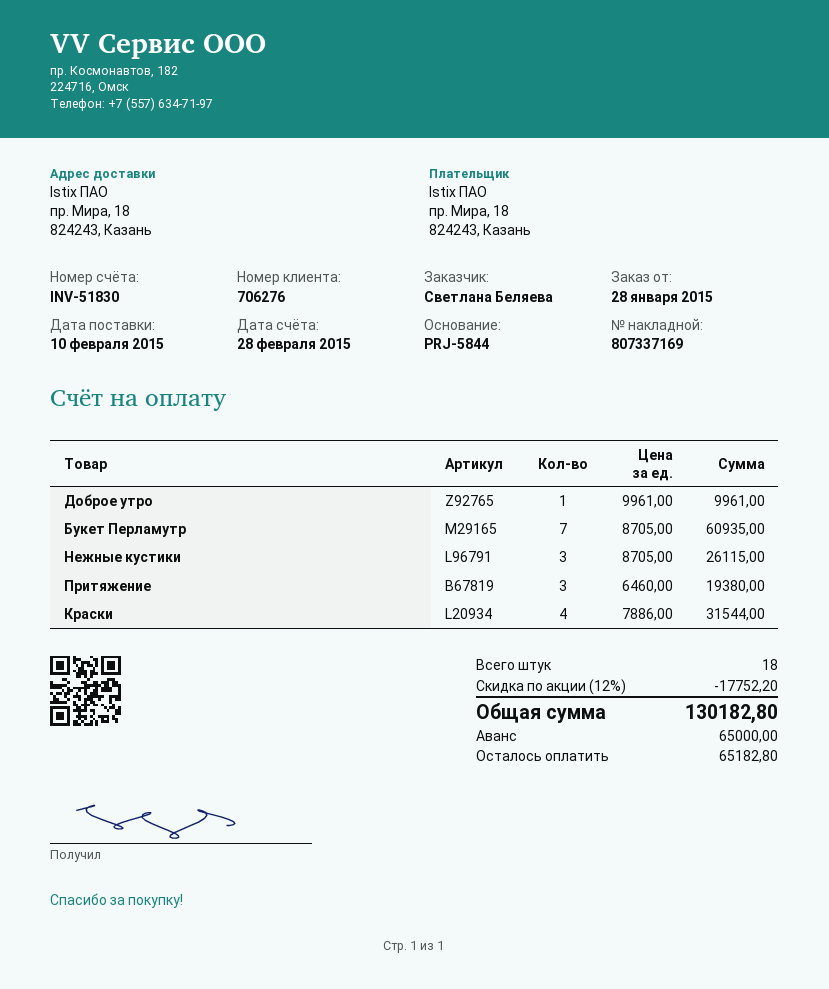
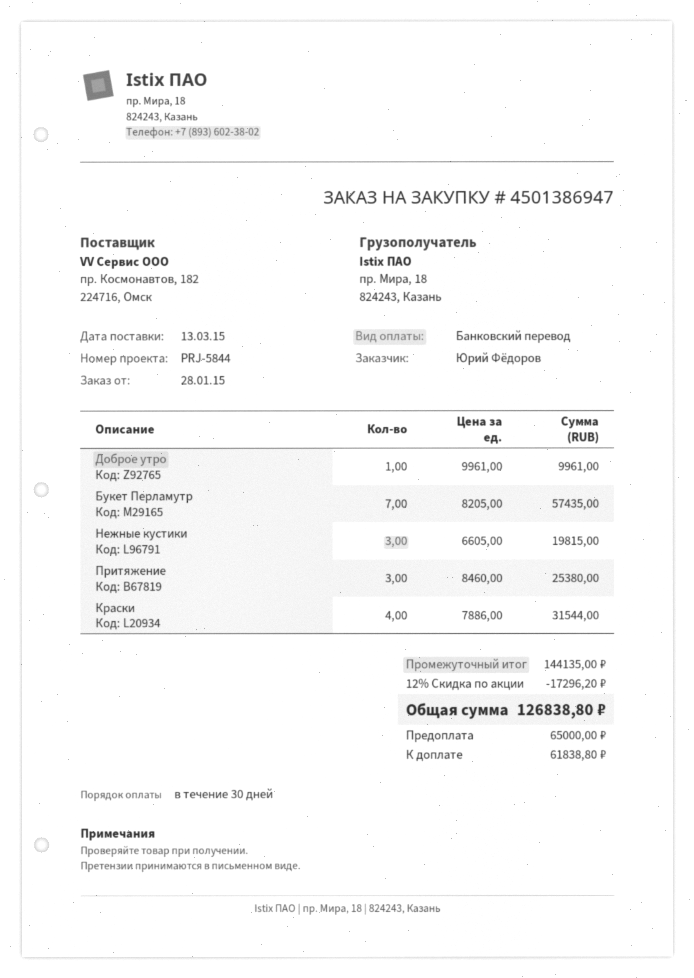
delivery date: 2015-02-10 -> 2015-03-13
ordered by: Светлана Беляева -> Юрий Фёдоров
Букет Перламутр: 7 x 8705.00 = 60935.00 -> 7 x 8205.00 = 57435.00
Нежные кустики: 3 x 8705.00 = 26115.00 -> 3 x 6605.00 = 19815.00
Притяжение: 3 x 6460.00 = 19380.00 -> 3 x 8460.00 = 25380.00
discount: 12% = 17752.20 -> 12% = 17296.20
total: 130182.80 -> 126838.80
balance: 65182.80 -> 61838.80

